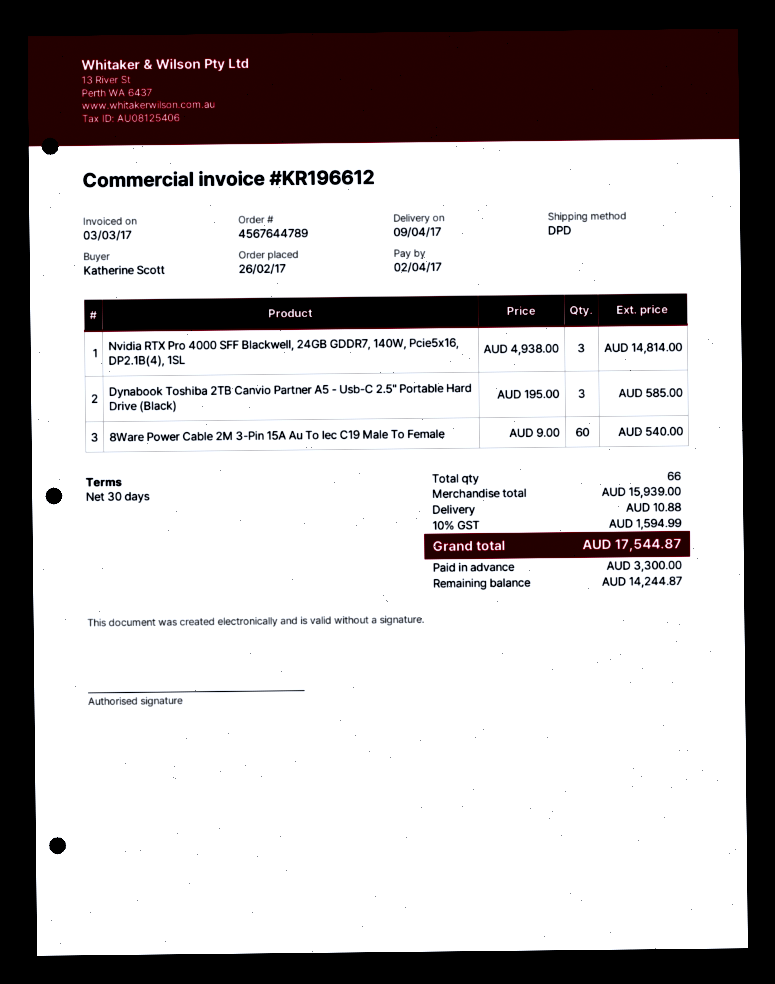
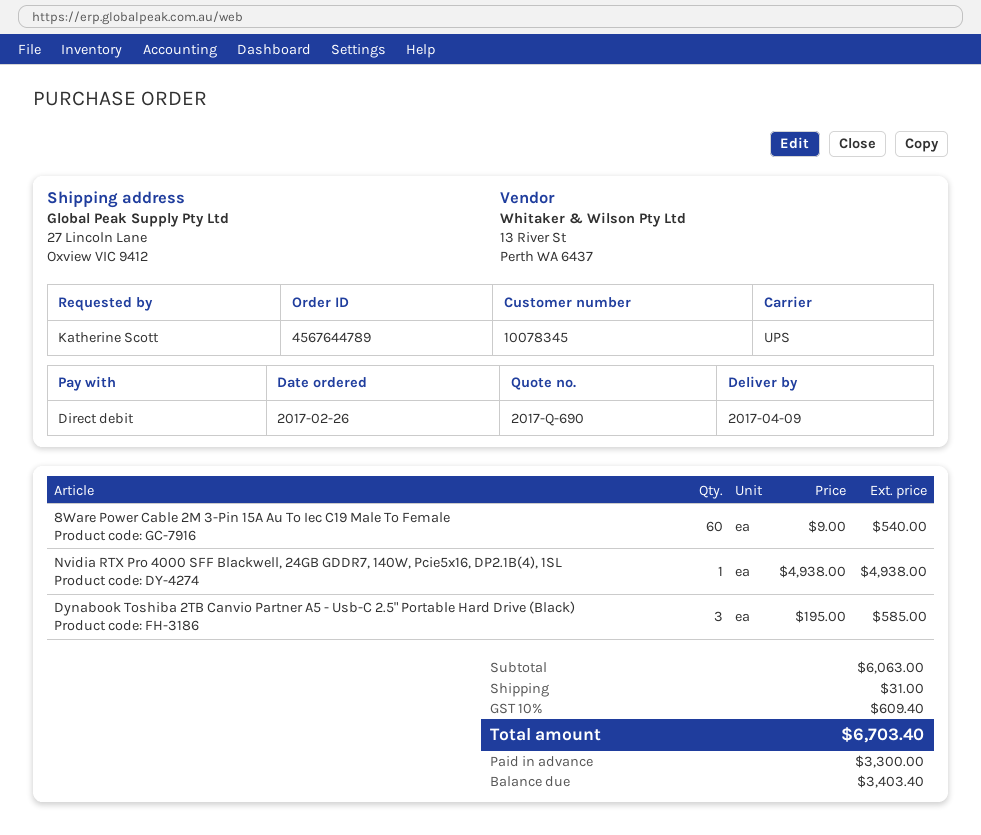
shipping method: DPD -> UPS
Nvidia RTX Pro 4000 SFF Blackwell, 24GB GDDR7, 140W, Pcie5x16, DP2.1B(4), 1SL: 3 x 4938.00 = 14814.00 -> 1 x 4938.00 = 4938.00
subtotal: 15939.00 -> 6063.00
shipping: 10.88 -> 31.00
tax: 10% = 1594.99 -> 10% = 609.40
total: 17544.87 -> 6703.40
balance: 14244.87 -> 3403.40

